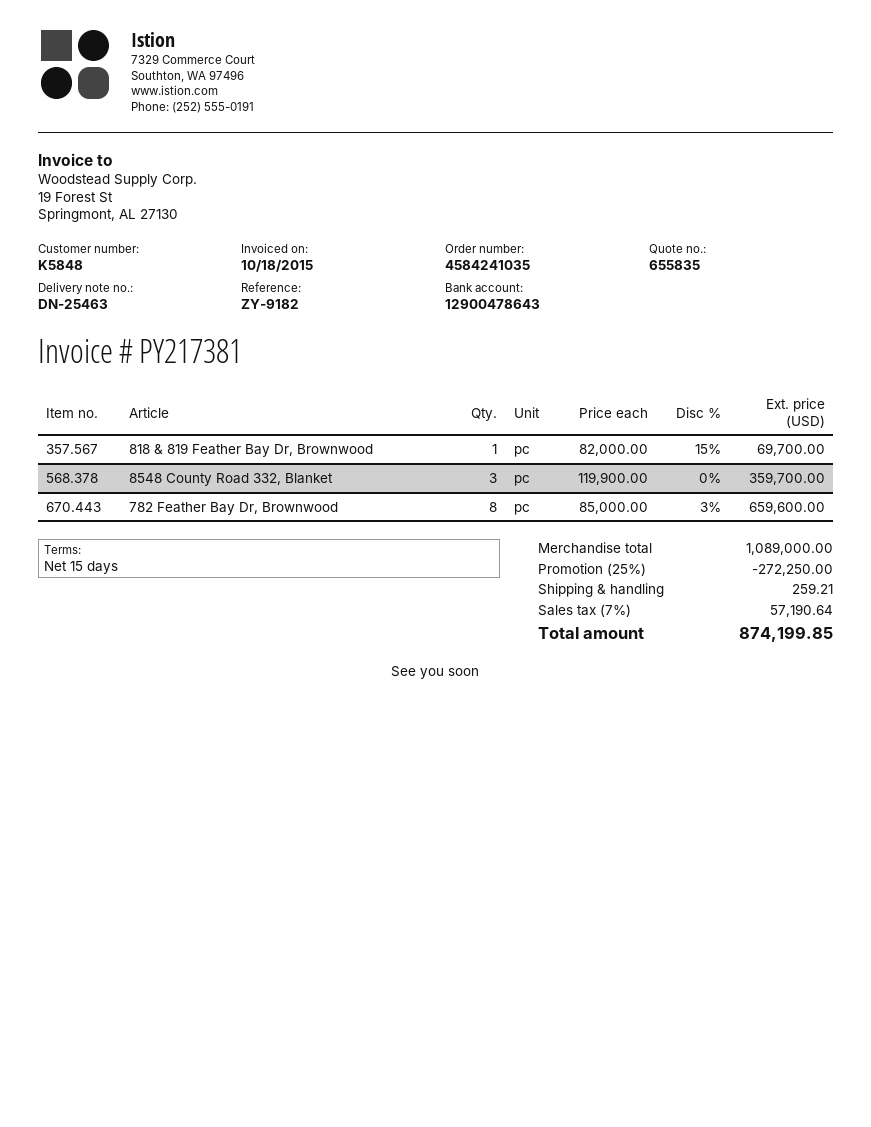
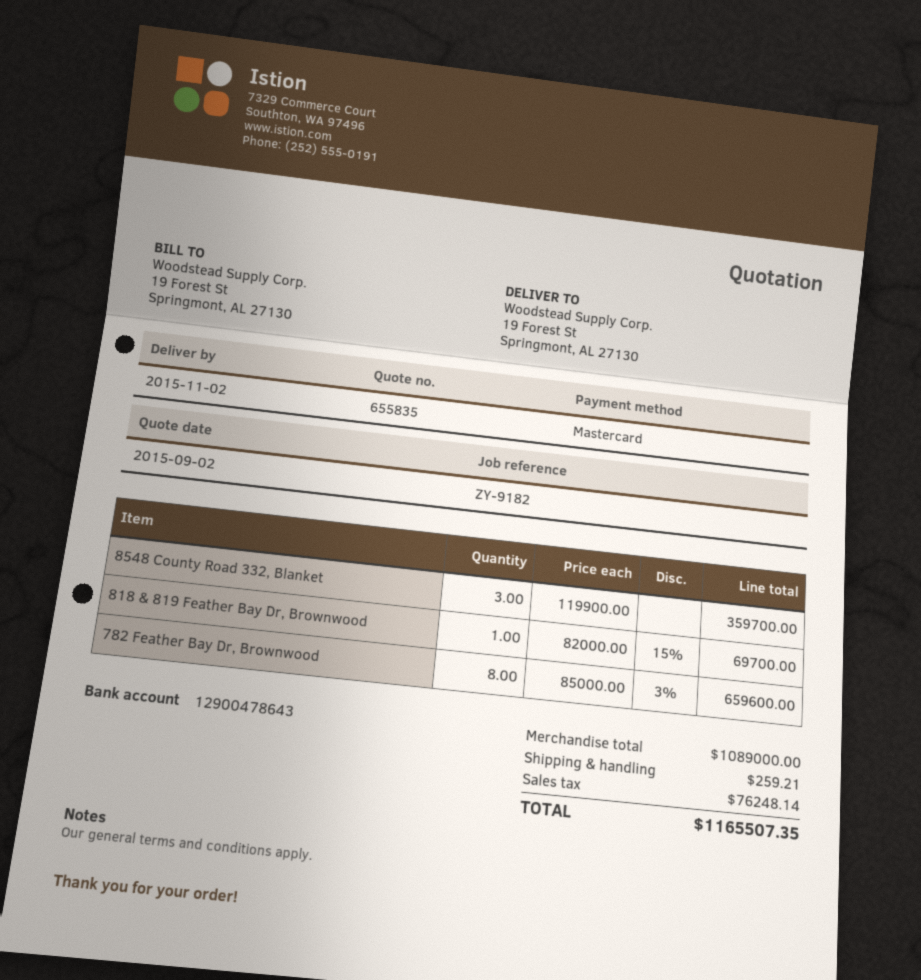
discount: 25% = 272250.00 -> none
tax: 57190.64 -> 76248.14
total: 874199.85 -> 1165507.35

